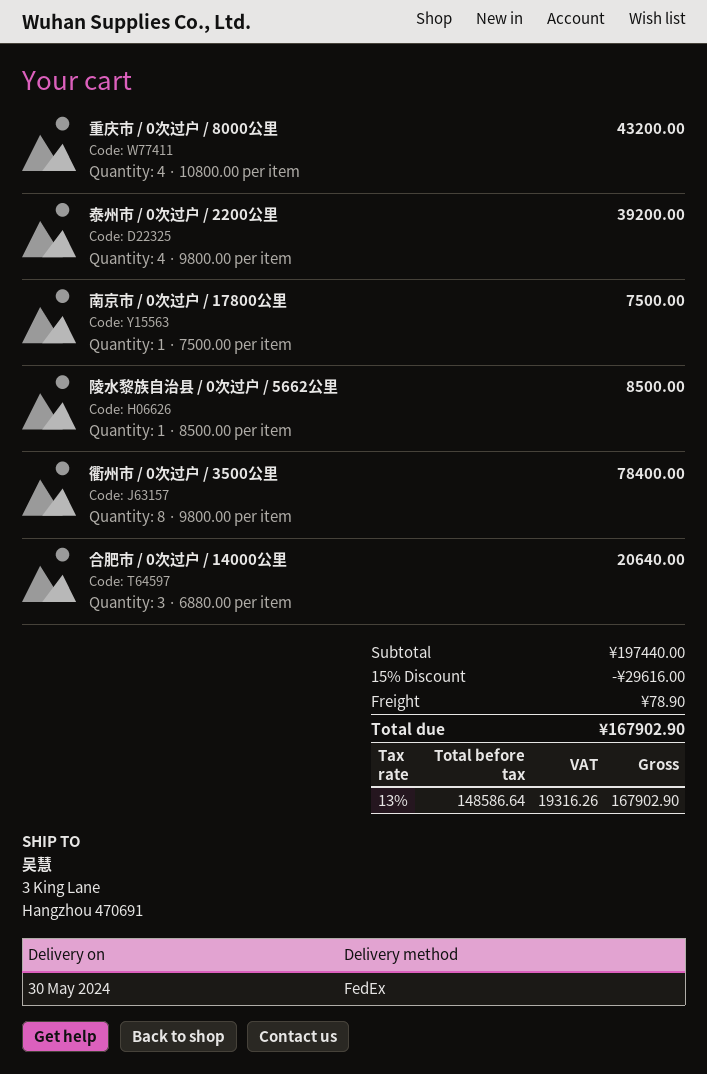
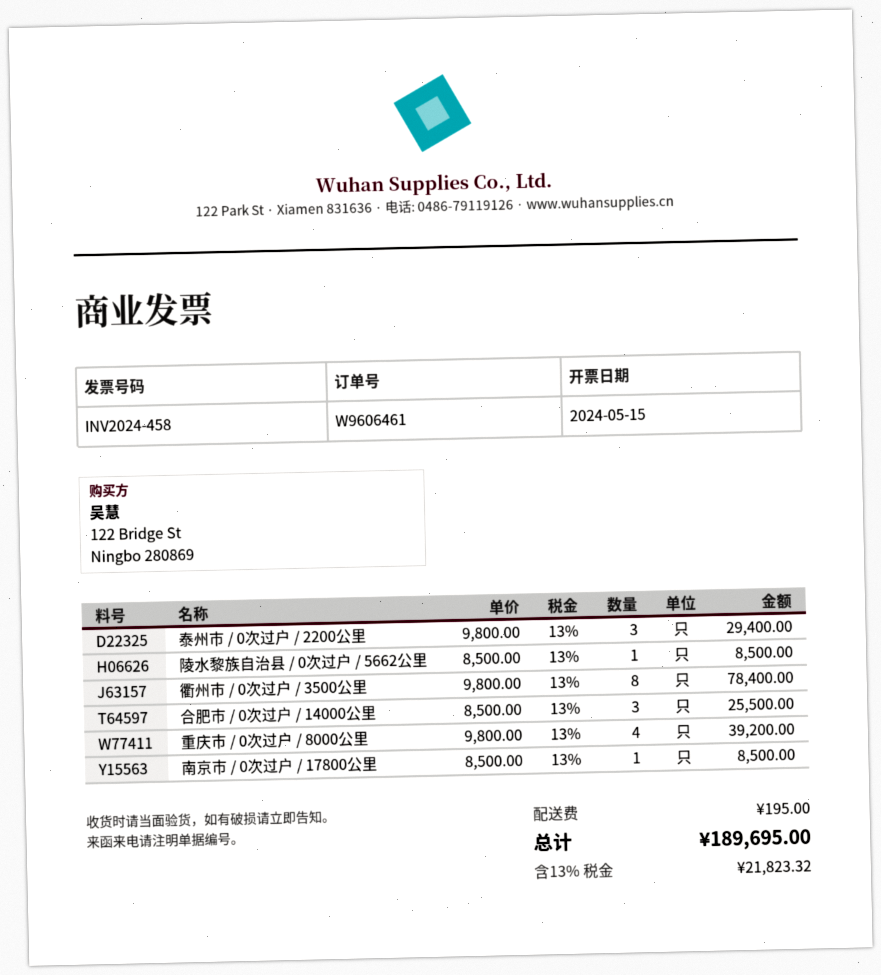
重庆市 / 0次过户 / 8000公里: 4 x 10800.00 = 43200.00 -> 4 x 9800.00 = 39200.00
泰州市 / 0次过户 / 2200公里: 4 x 9800.00 = 39200.00 -> 3 x 9800.00 = 29400.00
南京市 / 0次过户 / 17800公里: 1 x 7500.00 = 7500.00 -> 1 x 8500.00 = 8500.00
合肥市 / 0次过户 / 14000公里: 3 x 6880.00 = 20640.00 -> 3 x 8500.00 = 25500.00
discount: 15% = 29616.00 -> none
shipping: 78.90 -> 195.00
tax: 13% = 19316.26 -> 13% = 21823.32
total: 167902.90 -> 189695.00

